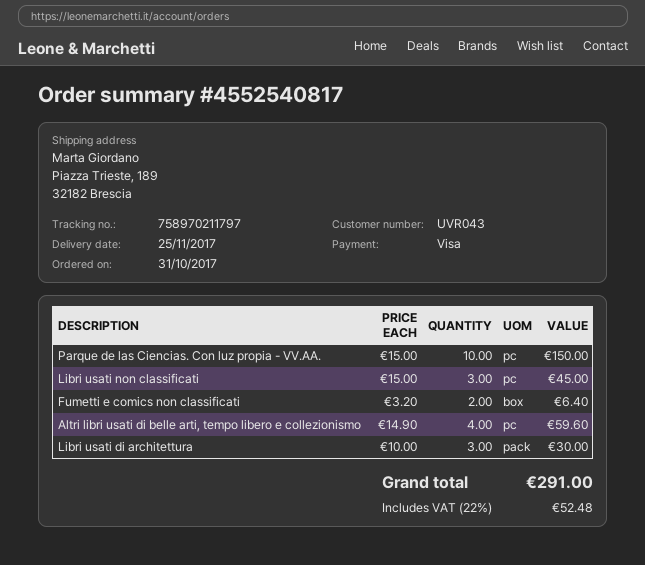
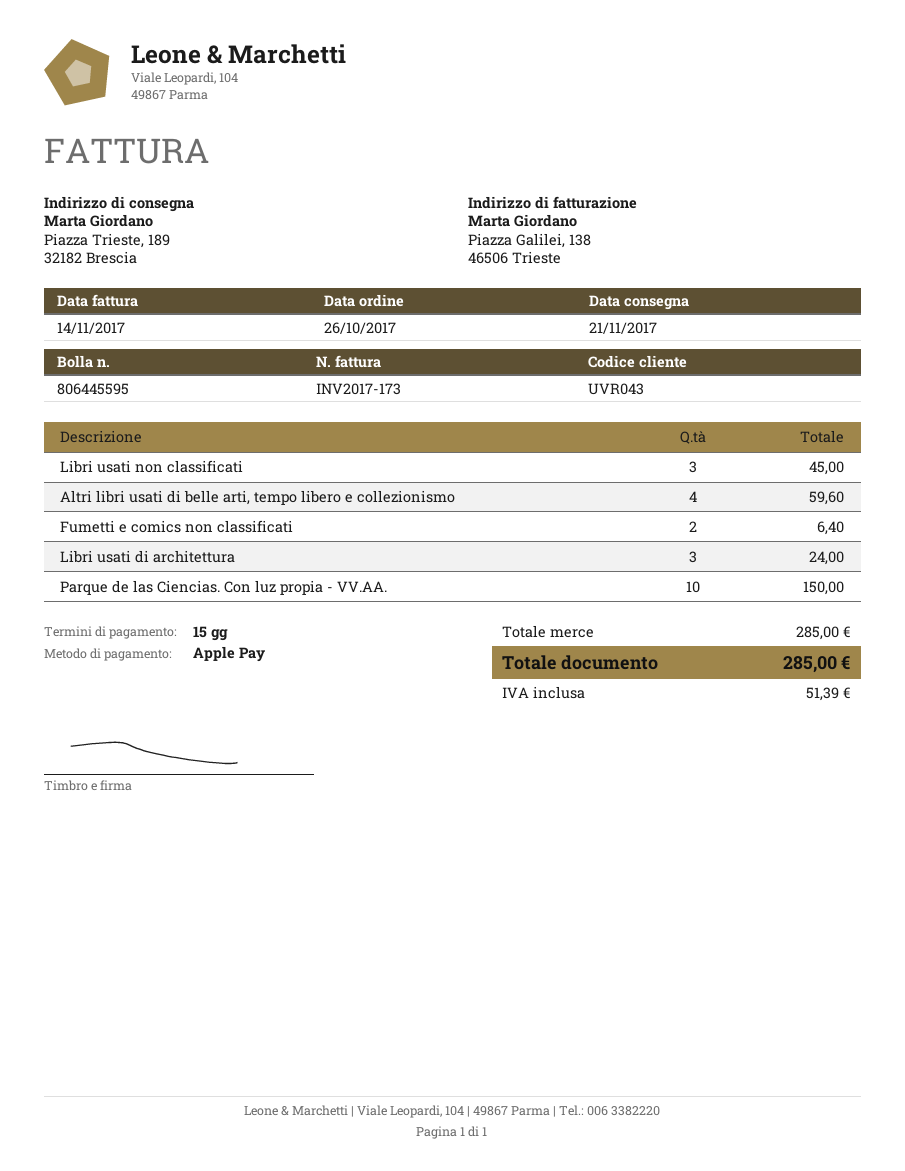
order date: 2017-10-31 -> 2017-10-26
delivery date: 2017-11-25 -> 2017-11-21
payment method: Visa -> Apple Pay
Libri usati di architettura: 3 for 30.00 -> 3 for 24.00
tax: 52.48 -> 51.39
total: 291.00 -> 285.00

